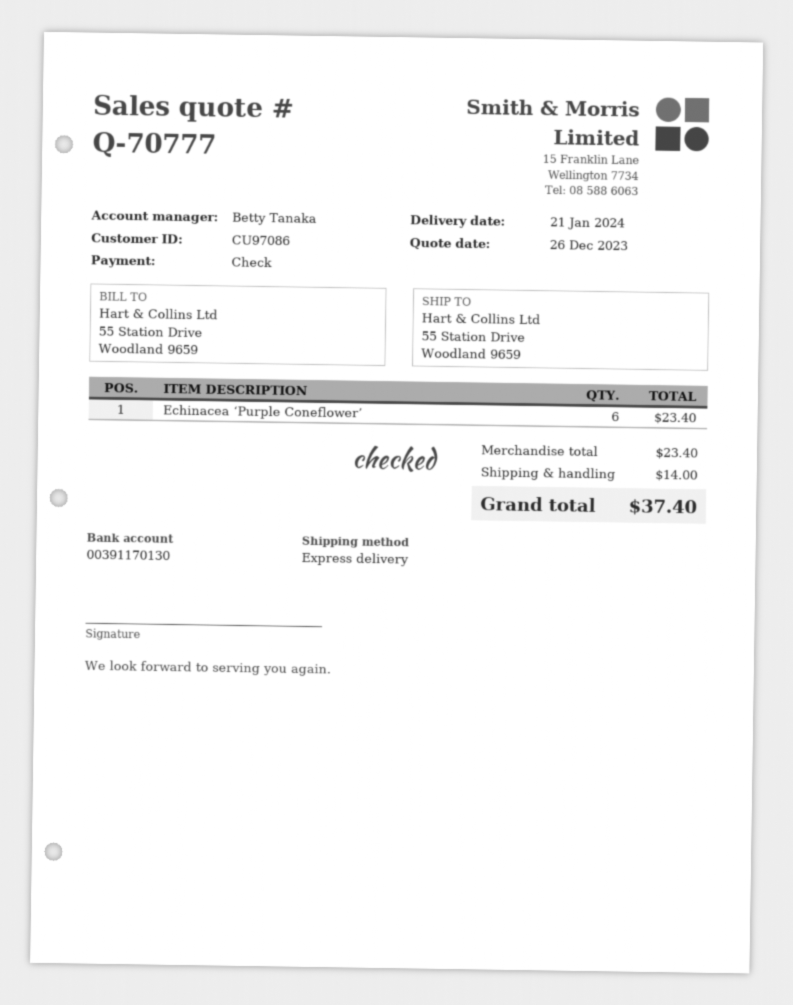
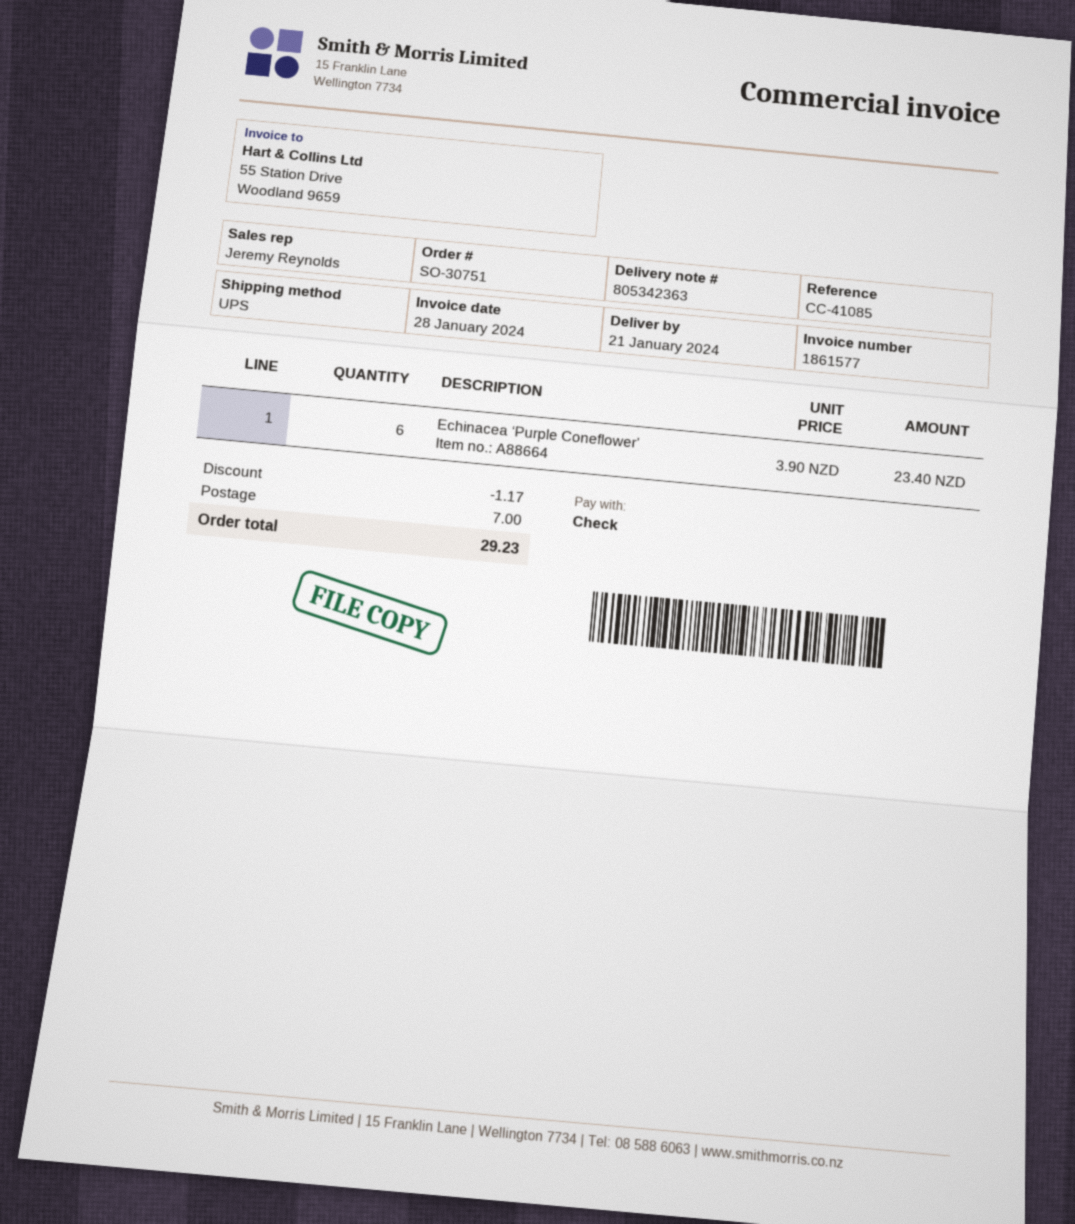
sales rep: Betty Tanaka -> Jeremy Reynolds
shipping method: express -> UPS
discount: none -> 1.17
shipping: 14.00 -> 7.00
total: 37.40 -> 29.23

